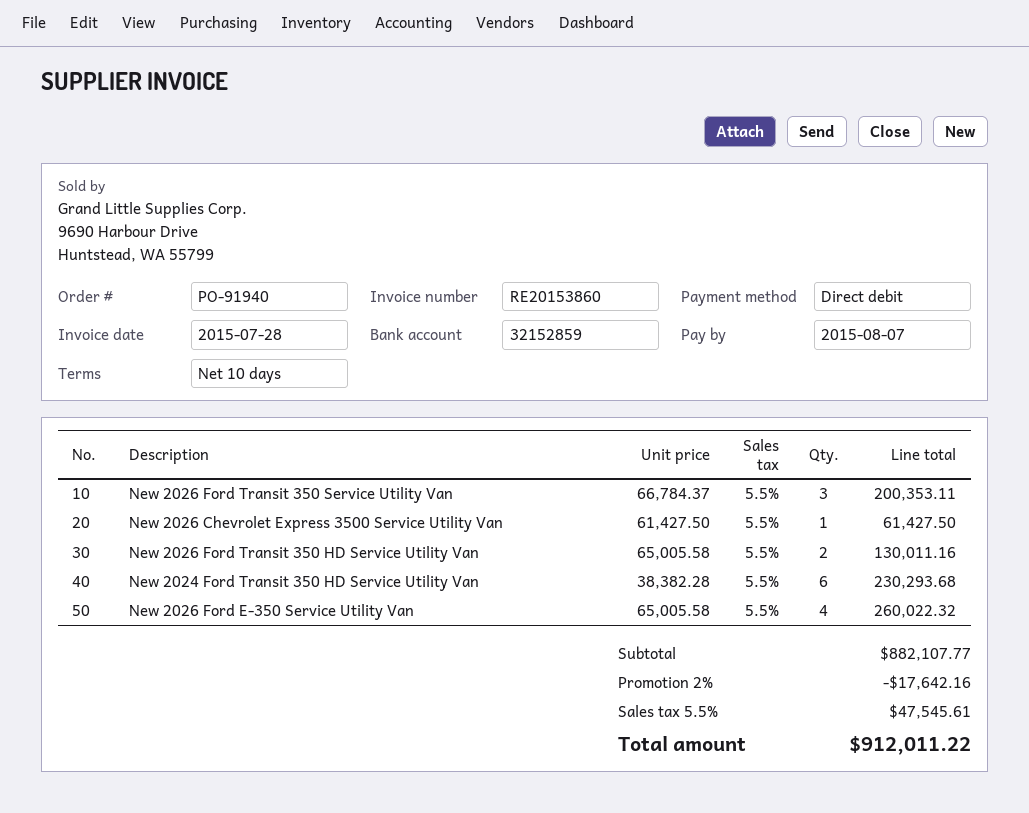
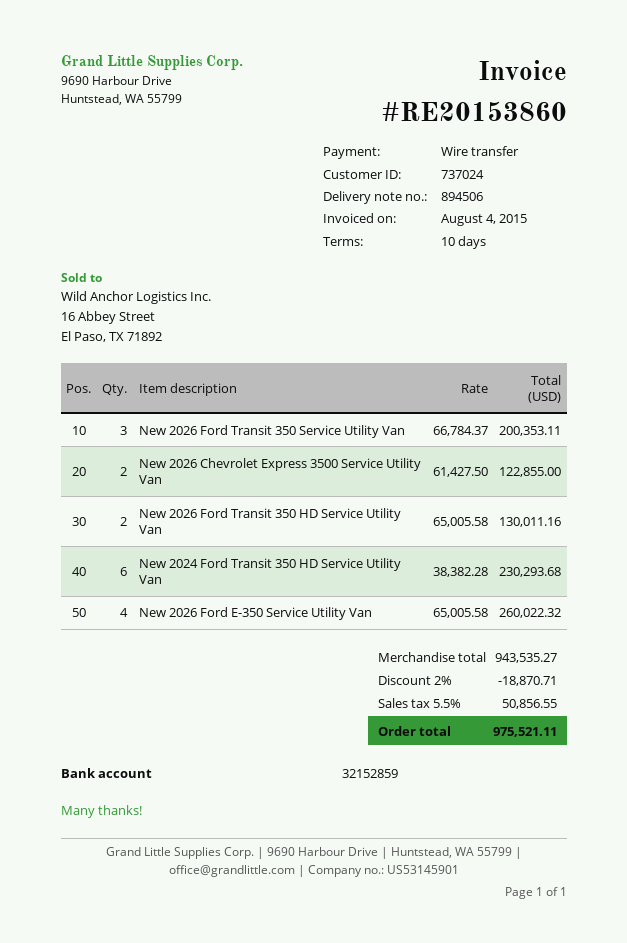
invoice date: 2015-07-28 -> 2015-08-04
payment method: direct debit -> bank transfer
New 2026 Chevrolet Express 3500 Service Utility Van: 1 x 61427.50 = 61427.50 -> 2 x 61427.50 = 122855.00
subtotal: 882107.77 -> 943535.27
discount: 2% = 17642.16 -> 2% = 18870.71
tax: 5.5% = 47545.61 -> 5.5% = 50856.55
total: 912011.22 -> 975521.11

